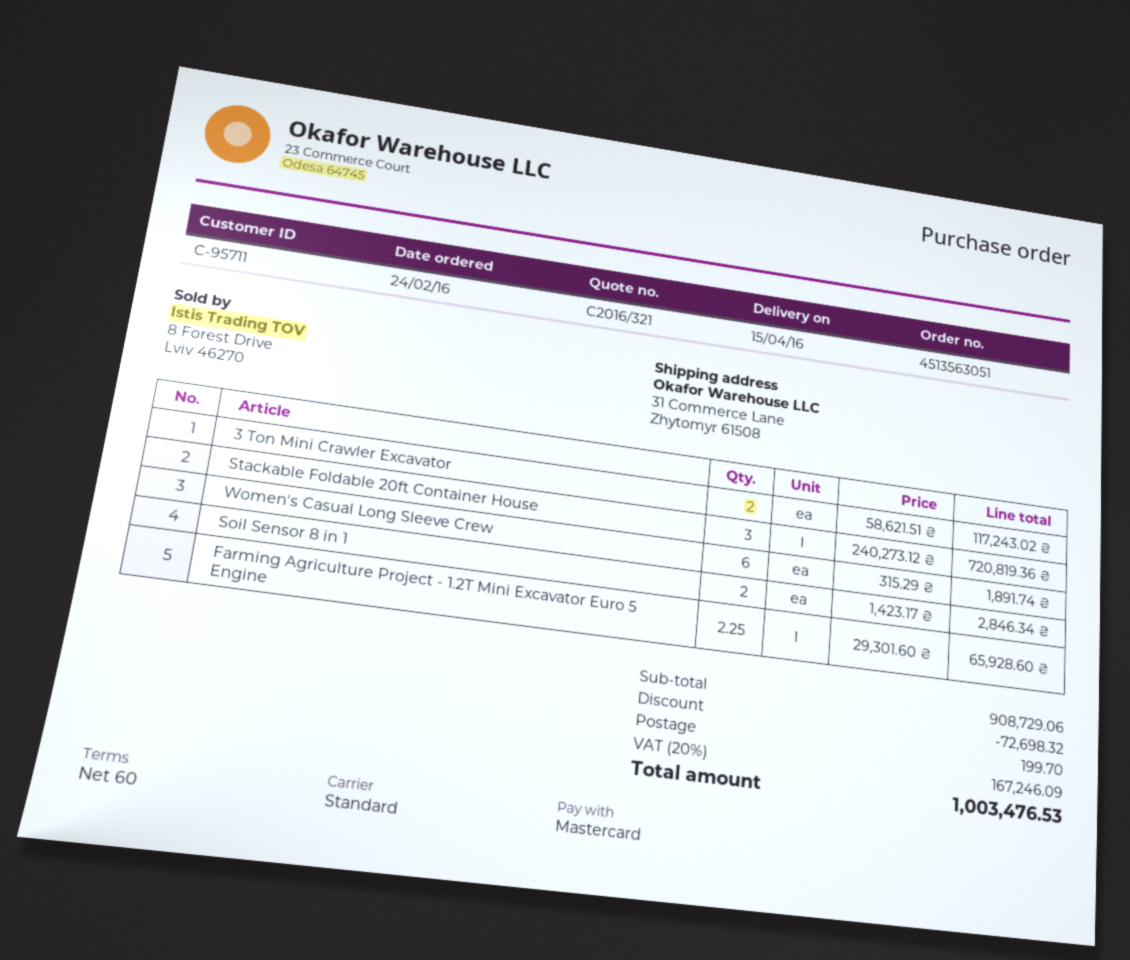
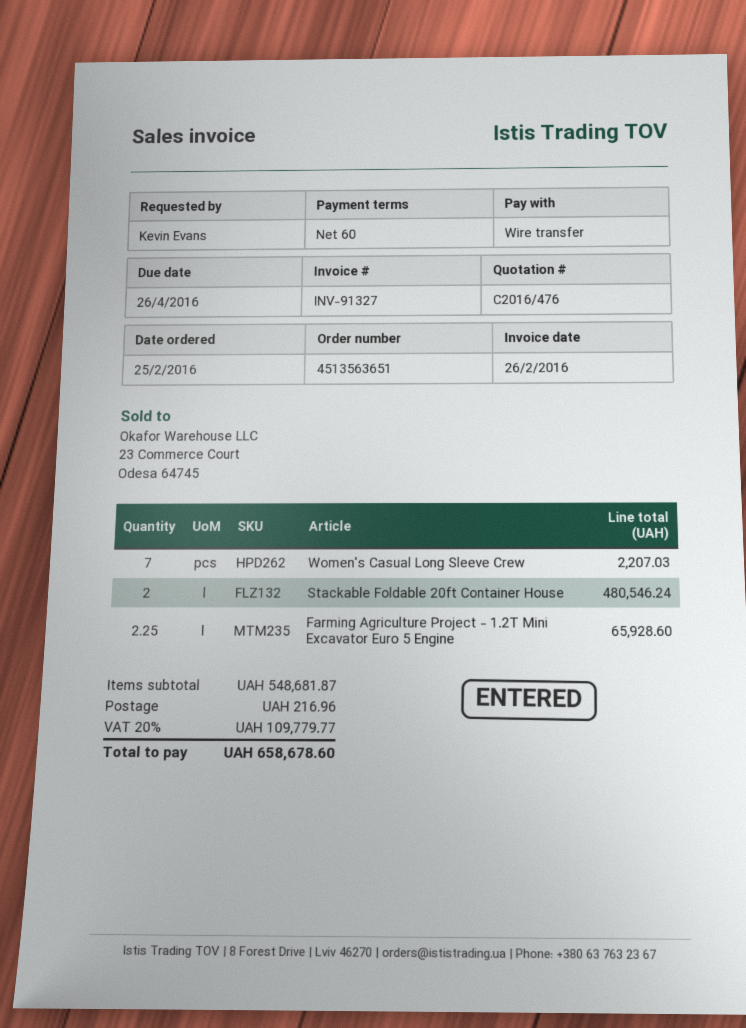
quote number: C2016/321 -> C2016/476
order number: 4513563051 -> 4513563651
order date: 2016-02-24 -> 2016-02-25
payment method: Mastercard -> bank transfer
3 Ton Mini Crawler Excavator: 2 for 117243.02 -> none
Stackable Foldable 20ft Container House: 3 for 720819.36 -> 2 for 480546.24
Women's Casual Long Sleeve Crew: 6 for 1891.74 -> 7 for 2207.03
Soil Sensor 8 in 1: 2 for 2846.34 -> none
subtotal: 908729.06 -> 548681.87
discount: 72698.32 -> none
shipping: 199.70 -> 216.96
tax: 20% = 167246.09 -> 20% = 109779.77
total: 1003476.53 -> 658678.60

